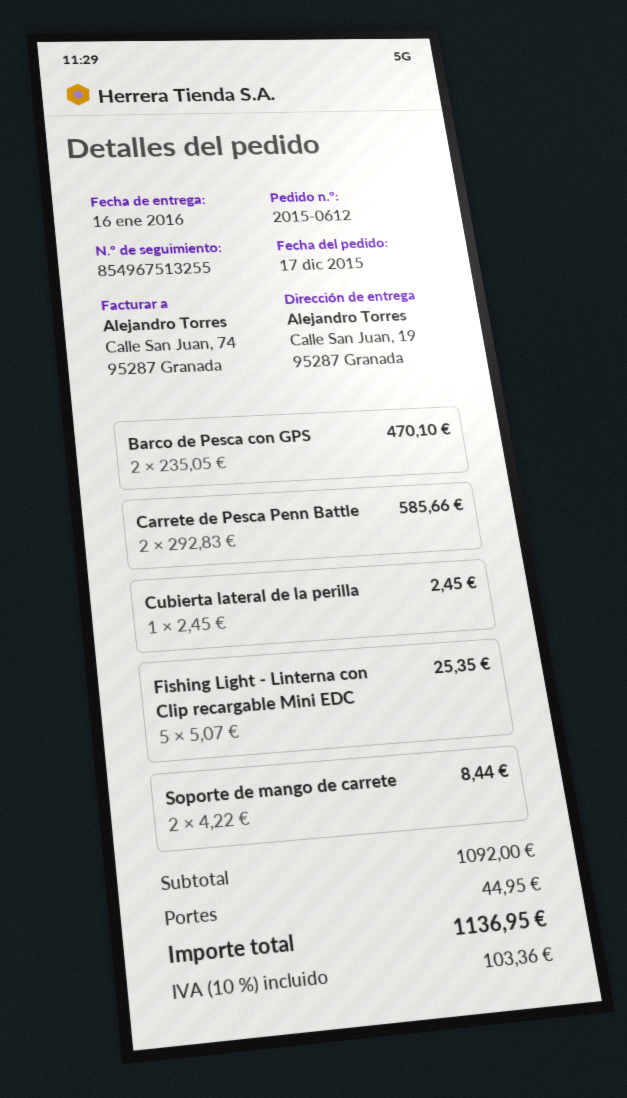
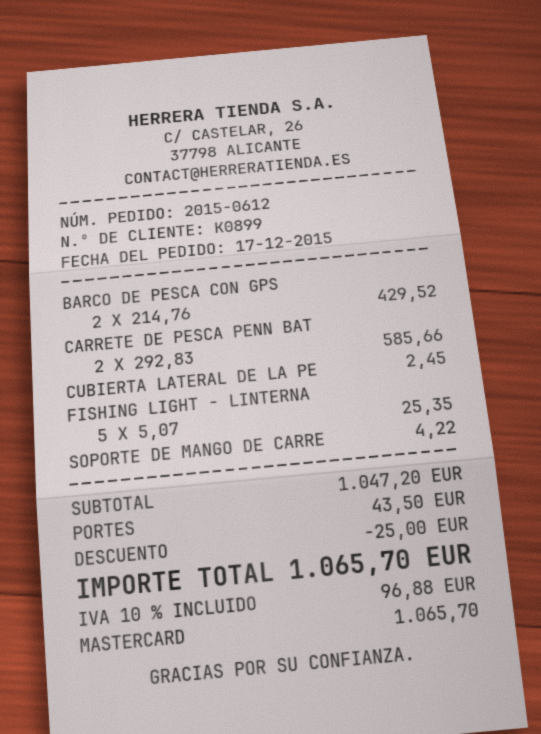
Barco de Pesca con GPS: 2 x 235.05 = 470.10 -> 2 x 214.76 = 429.52
Soporte de mango de carrete: 2 x 4.22 = 8.44 -> 1 x 4.22 = 4.22
subtotal: 1092.00 -> 1047.20
discount: none -> 25.00
shipping: 44.95 -> 43.50
tax: 10% = 103.36 -> 10% = 96.88
total: 1136.95 -> 1065.70

